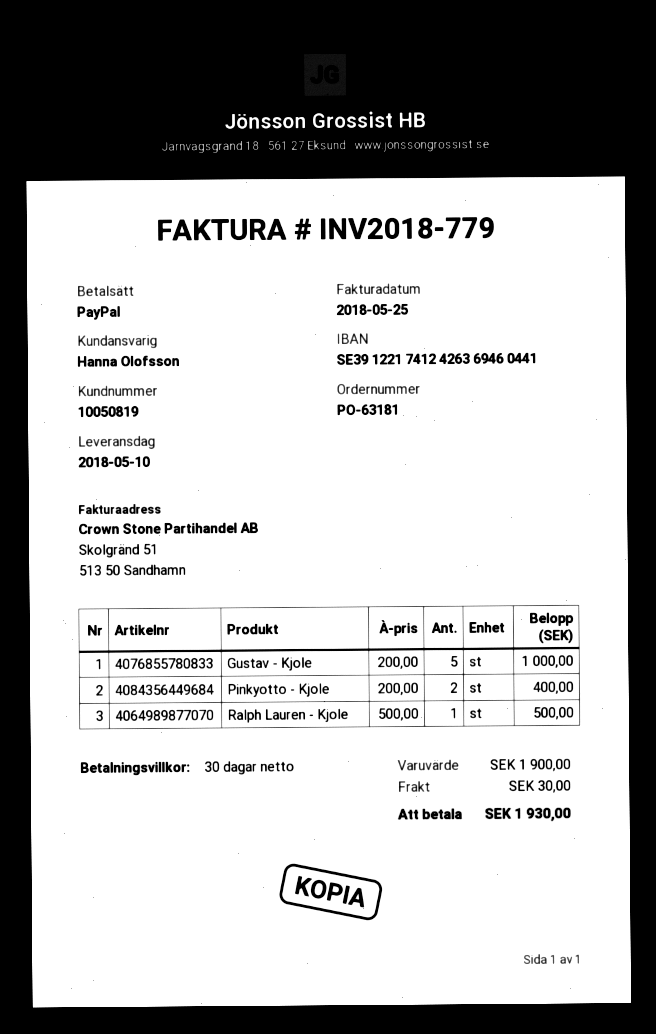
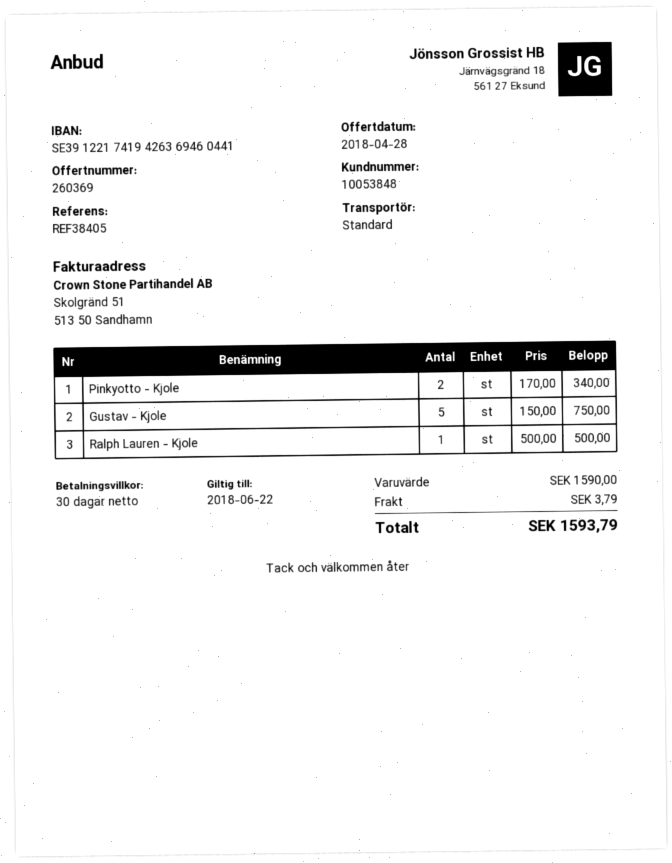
customer number: 10050819 -> 10053848
bank account: SE3912217412426369460441 -> SE3912217419426369460441
Gustav - Kjole: 5 x 200.00 = 1000.00 -> 5 x 150.00 = 750.00
Pinkyotto - Kjole: 2 x 200.00 = 400.00 -> 2 x 170.00 = 340.00
subtotal: 1900.00 -> 1590.00
shipping: 30.00 -> 3.79
total: 1930.00 -> 1593.79

